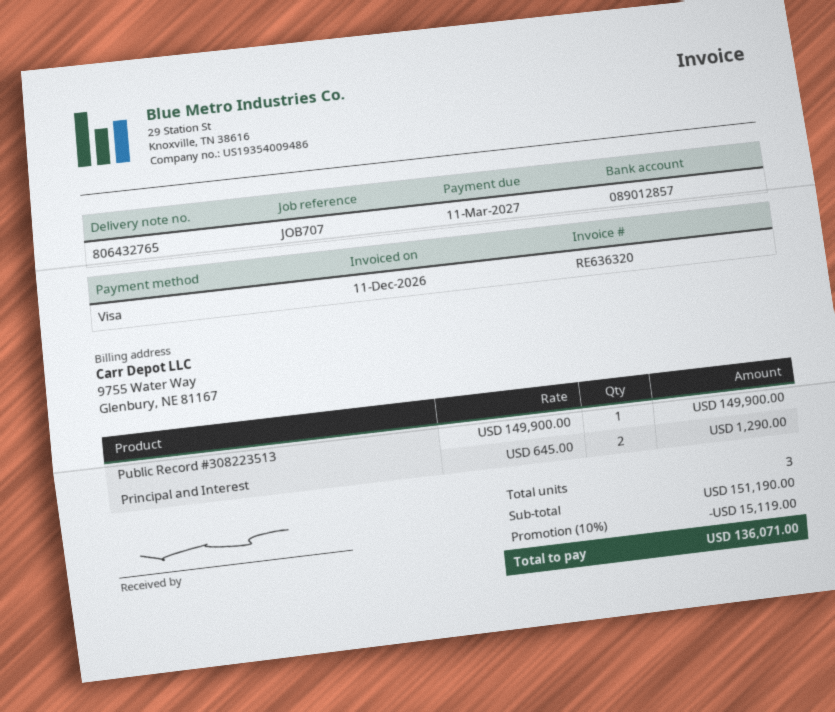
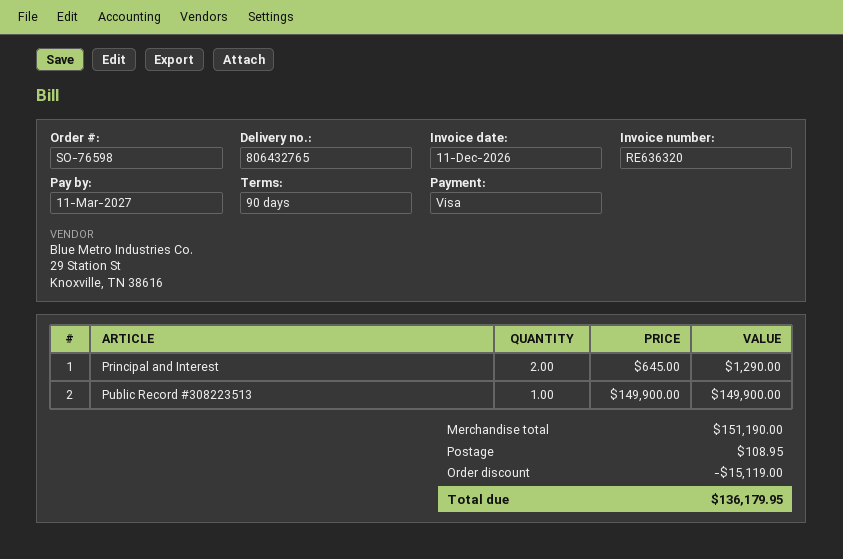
shipping: none -> 108.95
total: 136071.00 -> 136179.95

